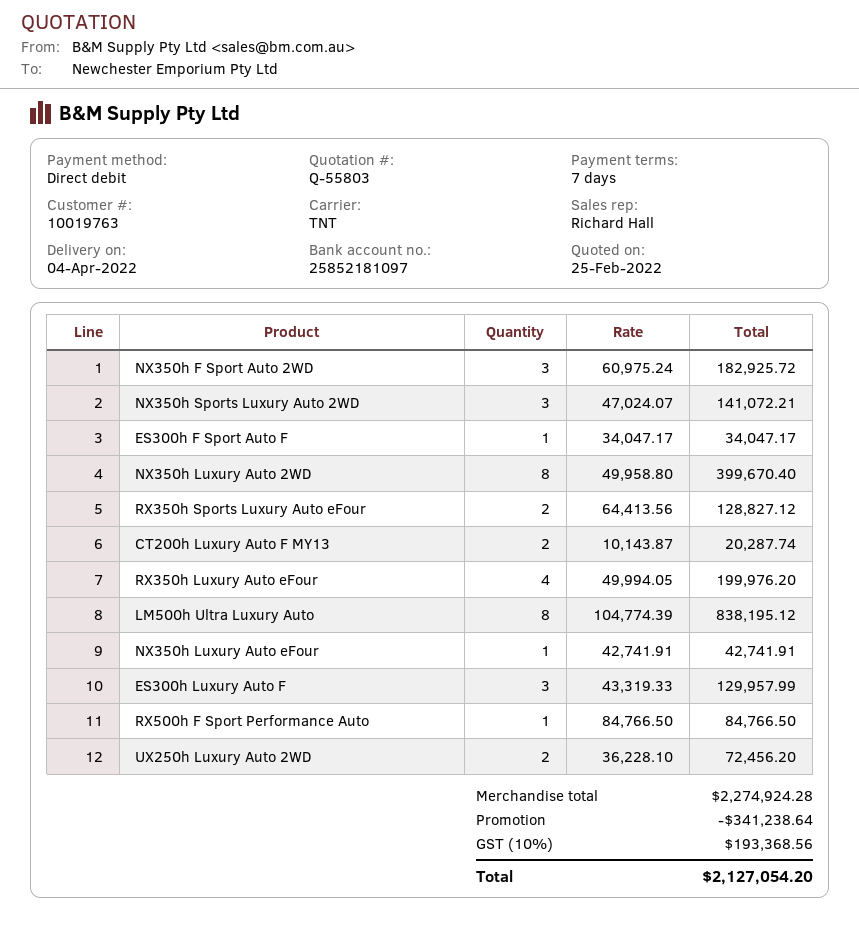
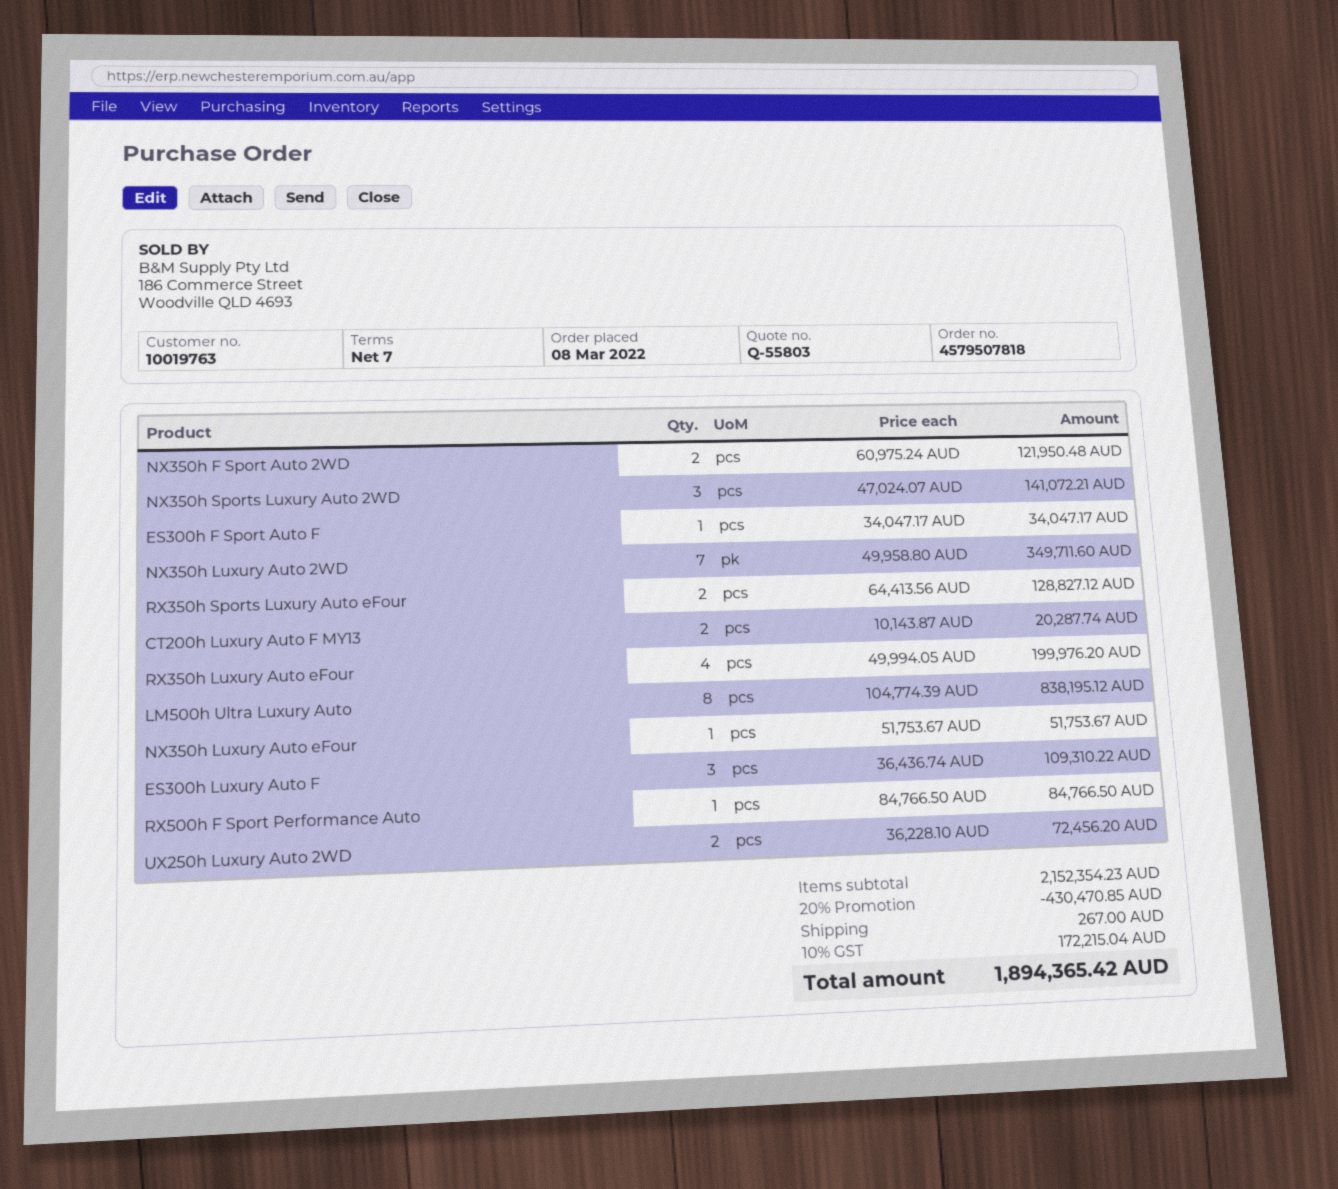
NX350h F Sport Auto 2WD: 3 x 60975.24 = 182925.72 -> 2 x 60975.24 = 121950.48
NX350h Luxury Auto 2WD: 8 x 49958.80 = 399670.40 -> 7 x 49958.80 = 349711.60
NX350h Luxury Auto eFour: 1 x 42741.91 = 42741.91 -> 1 x 51753.67 = 51753.67
ES300h Luxury Auto F: 3 x 43319.33 = 129957.99 -> 3 x 36436.74 = 109310.22
subtotal: 2274924.28 -> 2152354.23
discount: 341238.64 -> 430470.85
shipping: none -> 267.00
tax: 10% = 193368.56 -> 10% = 172215.04
total: 2127054.20 -> 1894365.42

